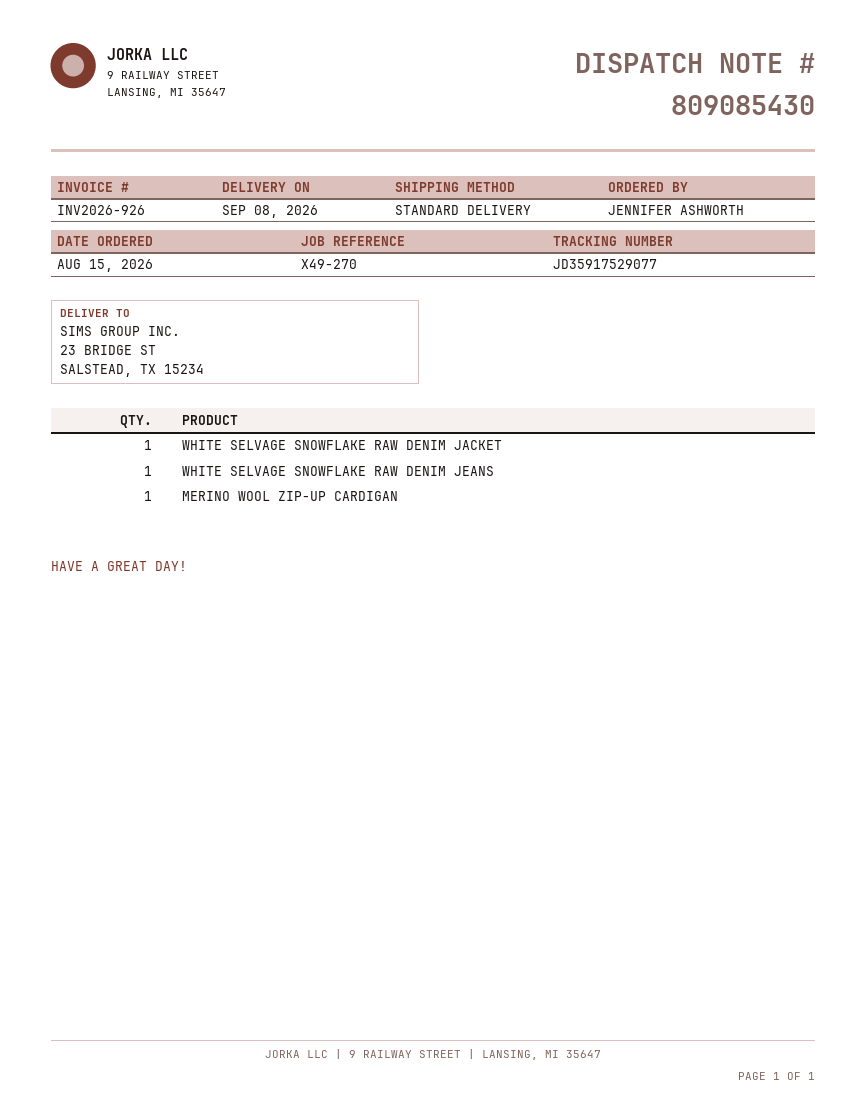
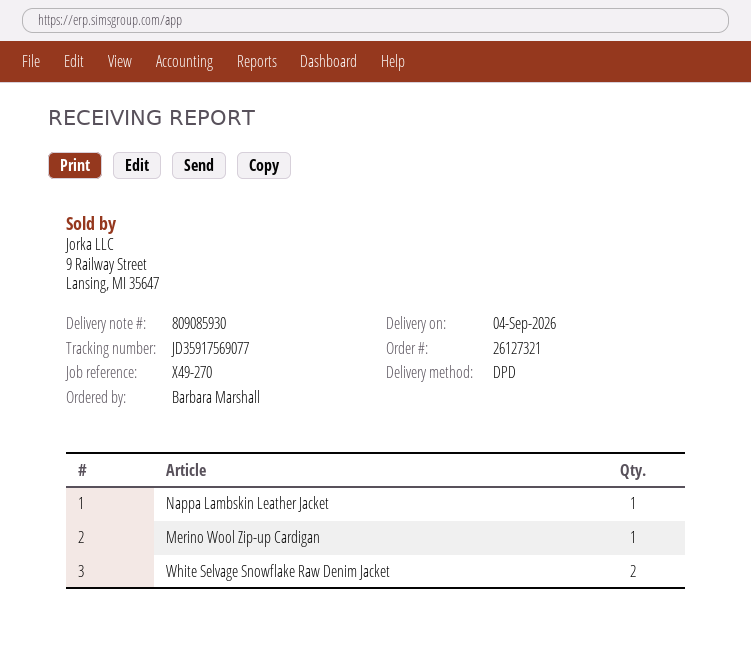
delivery note number: 809085430 -> 809085930
delivery date: 2026-09-08 -> 2026-09-04
ordered by: JENNIFER ASHWORTH -> Barbara Marshall
shipping method: standard -> DPD
tracking number: JD35917529077 -> JD35917569077
WHITE SELVAGE SNOWFLAKE RAW DENIM JACKET: 1 -> 2
WHITE SELVAGE SNOWFLAKE RAW DENIM JEANS: 1 -> none
Nappa Lambskin Leather Jacket: none -> 1

